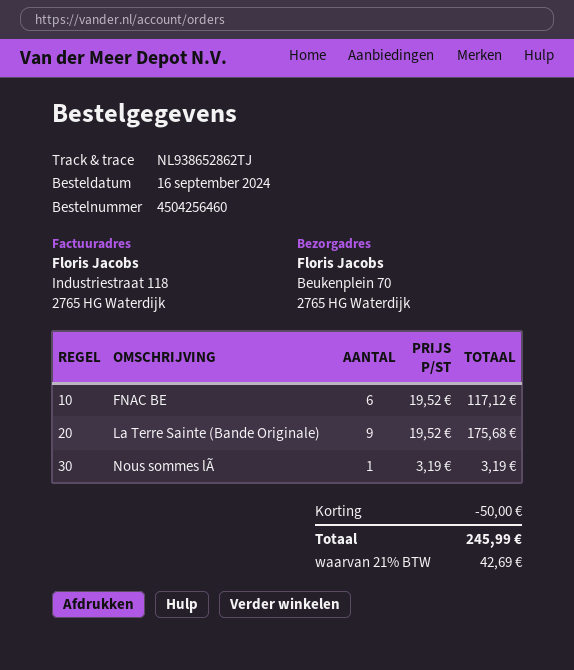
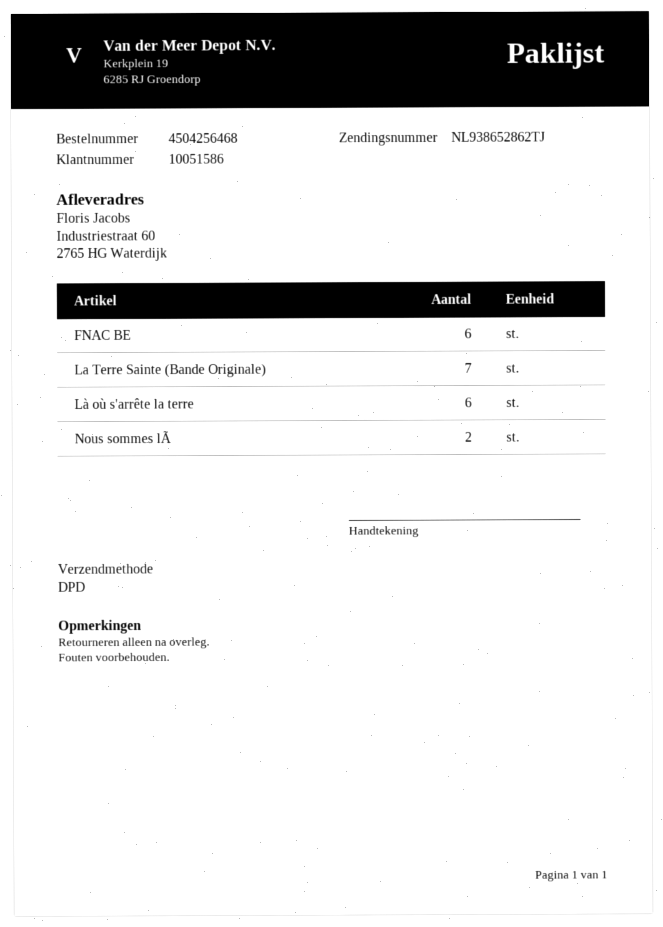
order number: 4504256460 -> 4504256468
ship to: Beukenplein 70, 2765 HG Waterdijk -> Industriestraat 60, 2765 HG Waterdijk
La Terre Sainte (Bande Originale): 9 -> 7
Nous sommes lÃ: 1 -> 2
Là où s'arrête la terre: none -> 6

